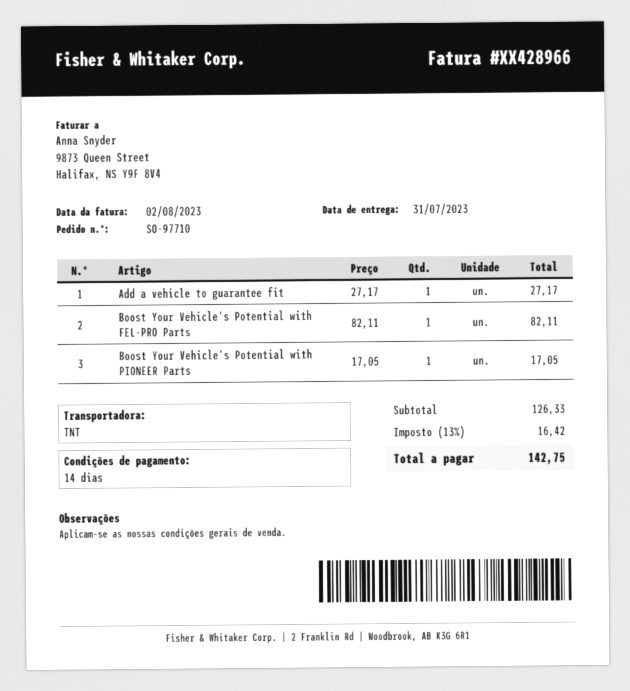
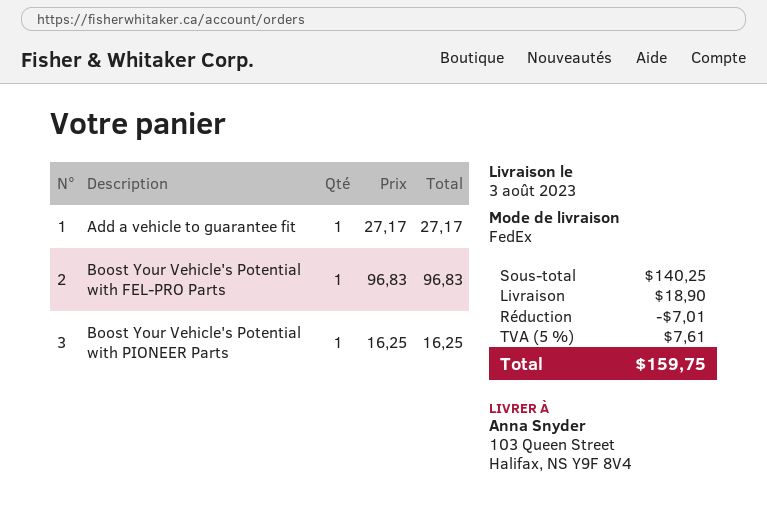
delivery date: 2023-07-31 -> 2023-08-03
shipping method: TNT -> FedEx
Boost Your Vehicle's Potential with FEL-PRO Parts: 1 x 82.11 = 82.11 -> 1 x 96.83 = 96.83
Boost Your Vehicle's Potential with PIONEER Parts: 1 x 17.05 = 17.05 -> 1 x 16.25 = 16.25
subtotal: 126.33 -> 140.25
discount: none -> 7.01
shipping: none -> 18.90
tax: 13% = 16.42 -> 5% = 7.61
total: 142.75 -> 159.75

